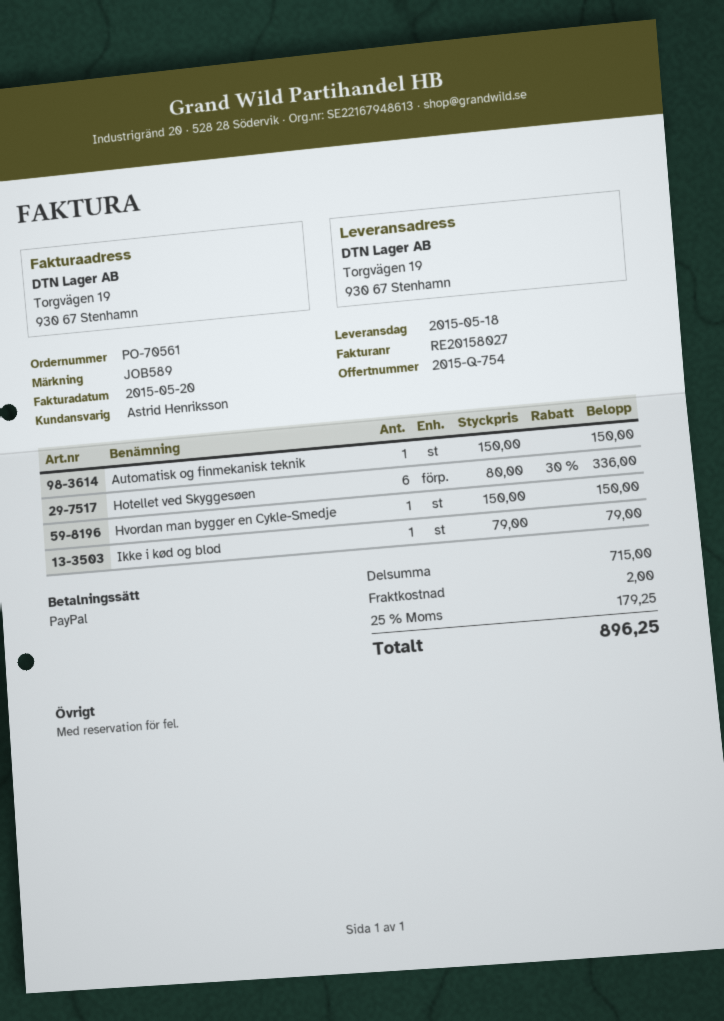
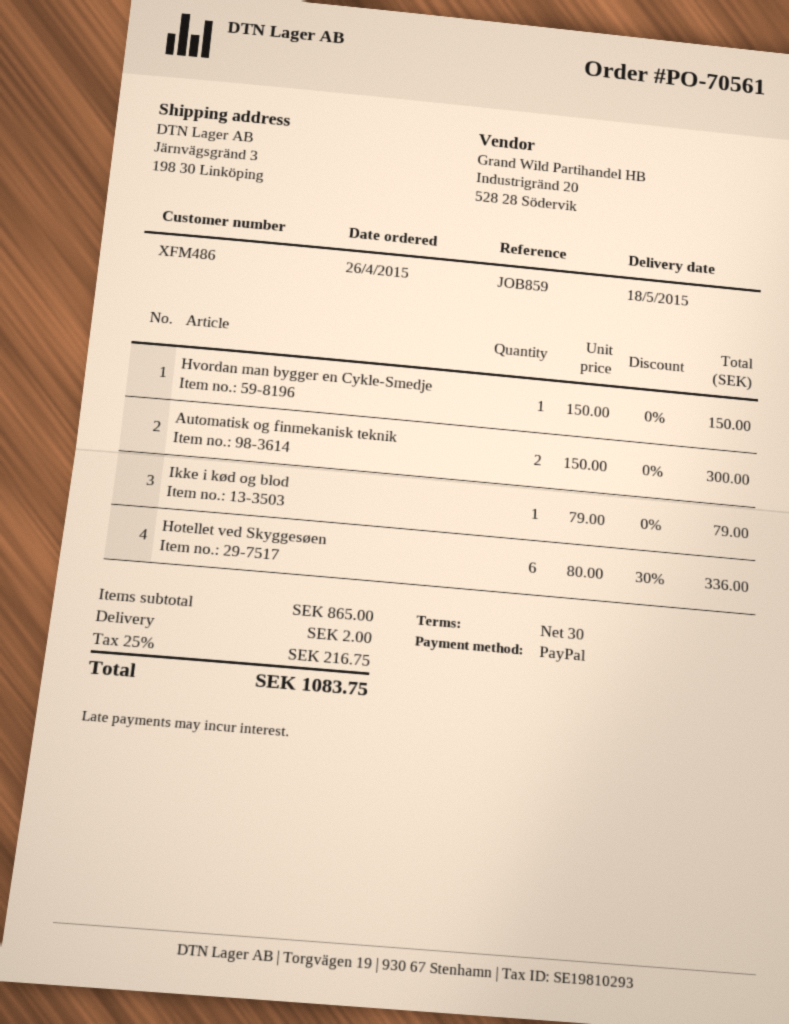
reference: JOB589 -> JOB859
ship to: Torgvägen 19, 930 67 Stenhamn -> Järnvägsgränd 3, 198 30 Linköping
Automatisk og finmekanisk teknik: 1 x 150.00 = 150.00 -> 2 x 150.00 = 300.00
subtotal: 715.00 -> 865.00
tax: 25% = 179.25 -> 25% = 216.75
total: 896.25 -> 1083.75

